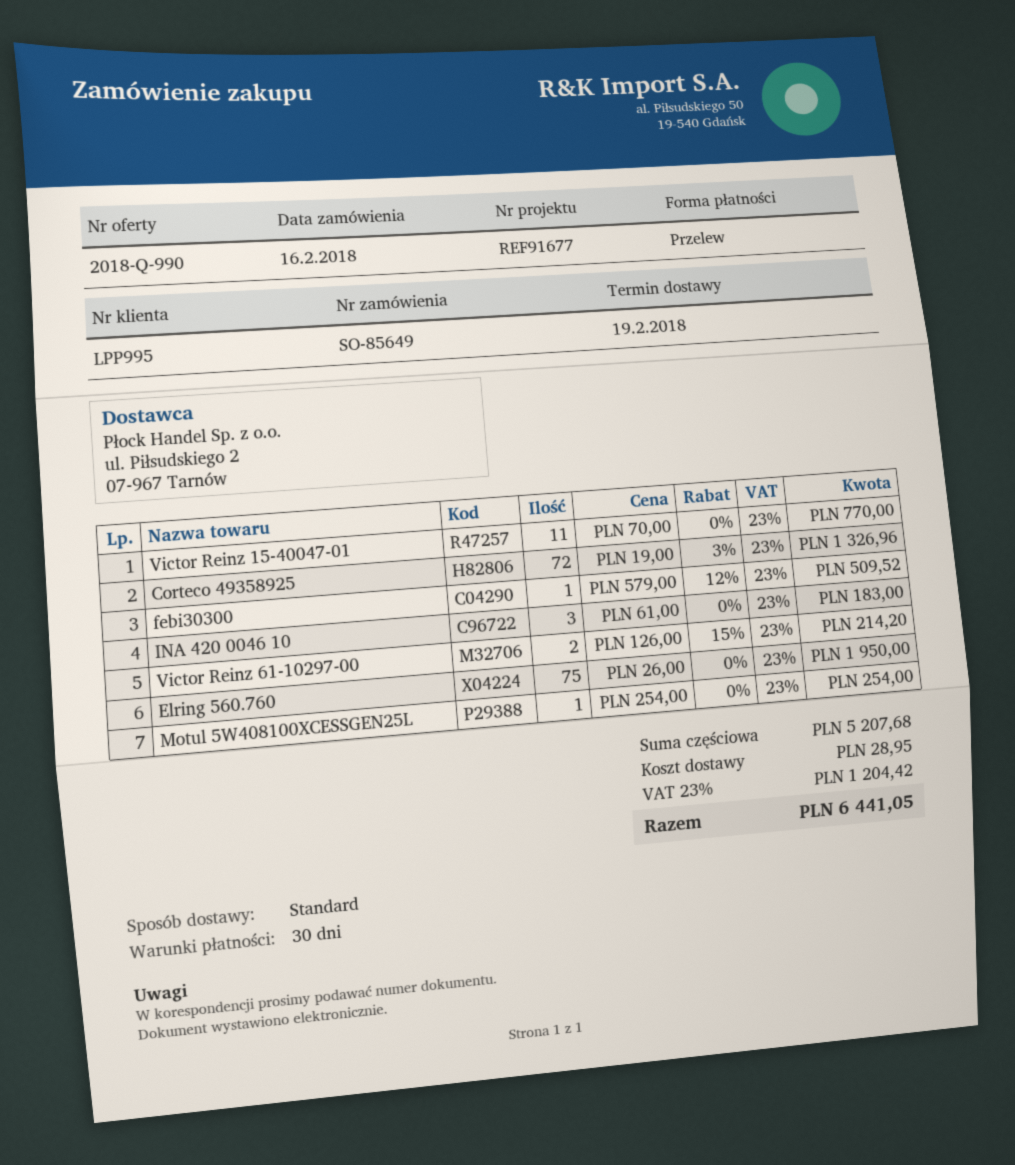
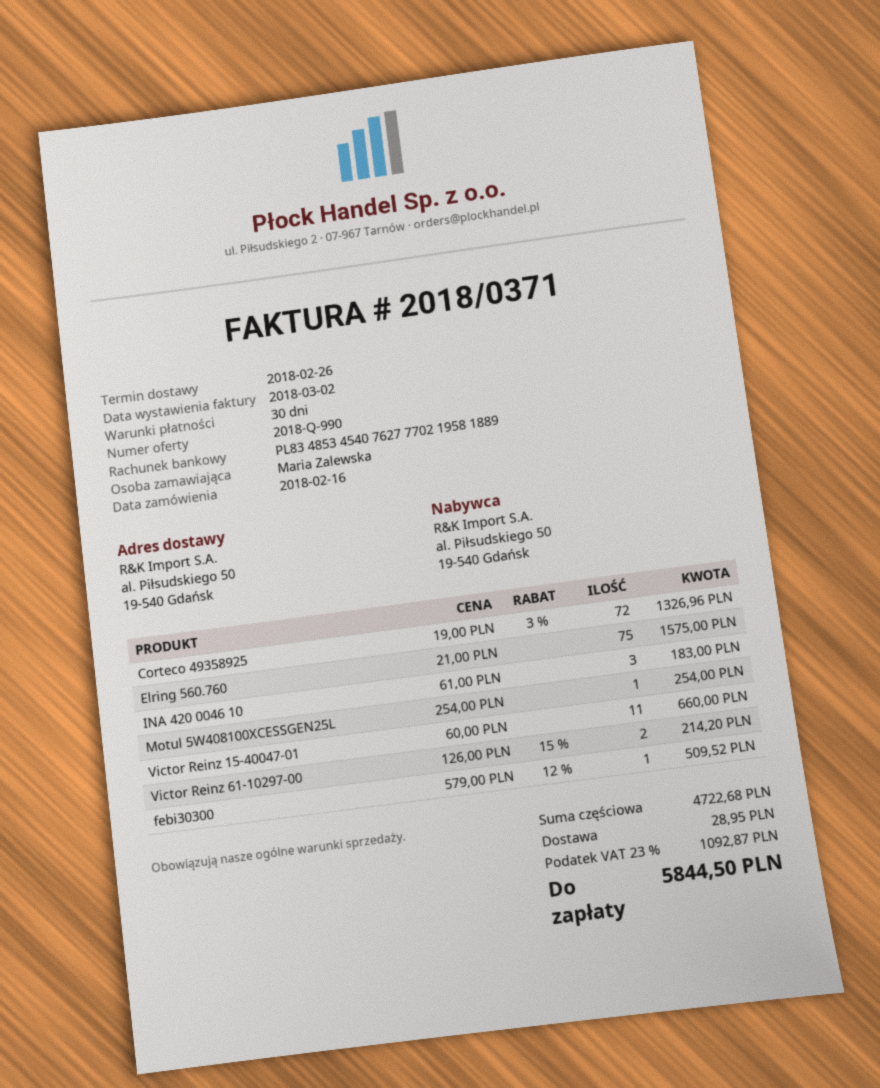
delivery date: 2018-02-19 -> 2018-02-26
Victor Reinz 15-40047-01: 11 x 70.00 = 770.00 -> 11 x 60.00 = 660.00
Elring 560.760: 75 x 26.00 = 1950.00 -> 75 x 21.00 = 1575.00
subtotal: 5207.68 -> 4722.68
tax: 23% = 1204.42 -> 23% = 1092.87
total: 6441.05 -> 5844.50

